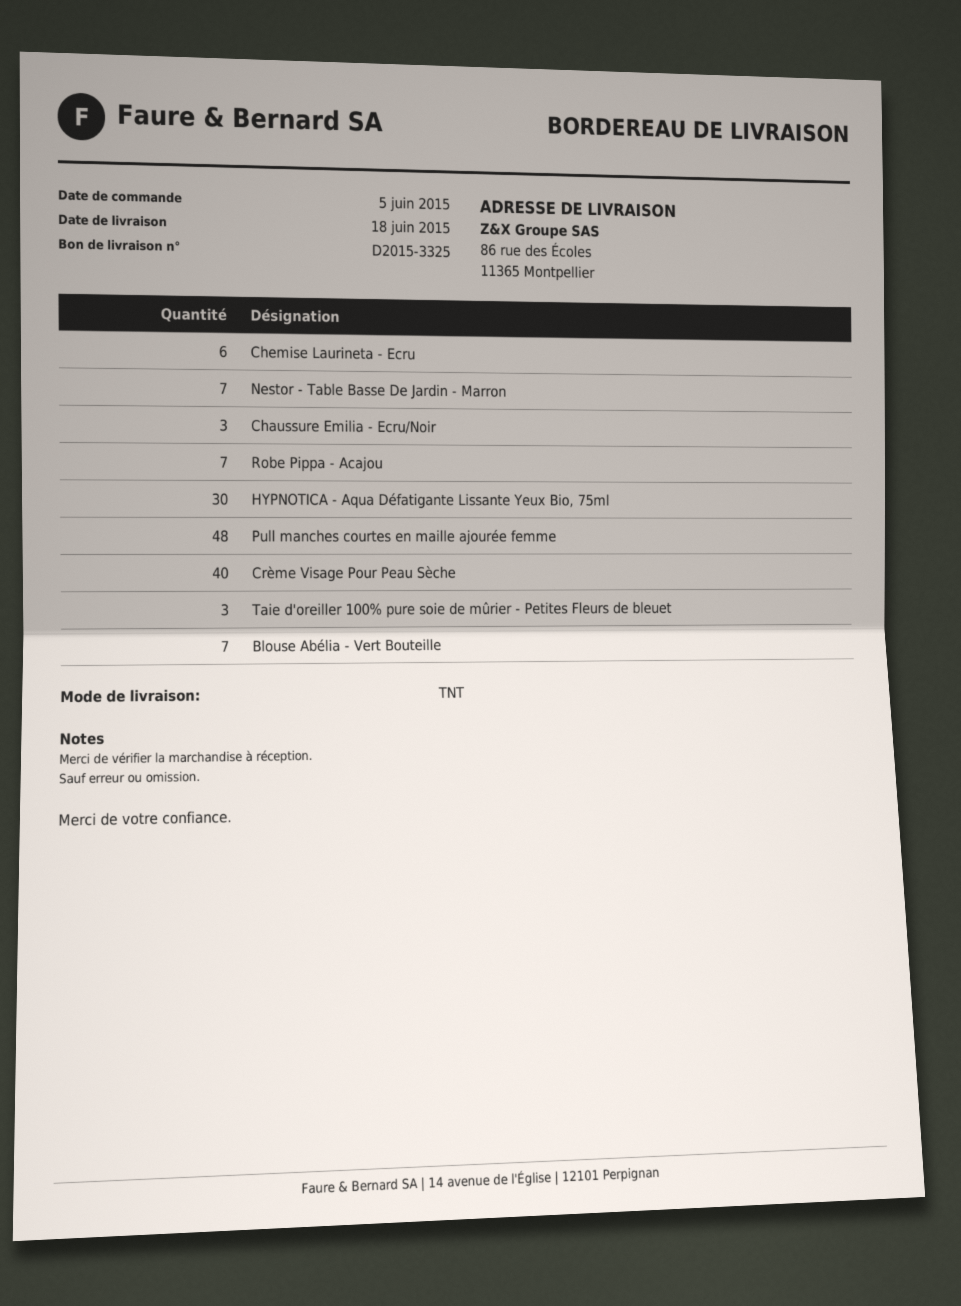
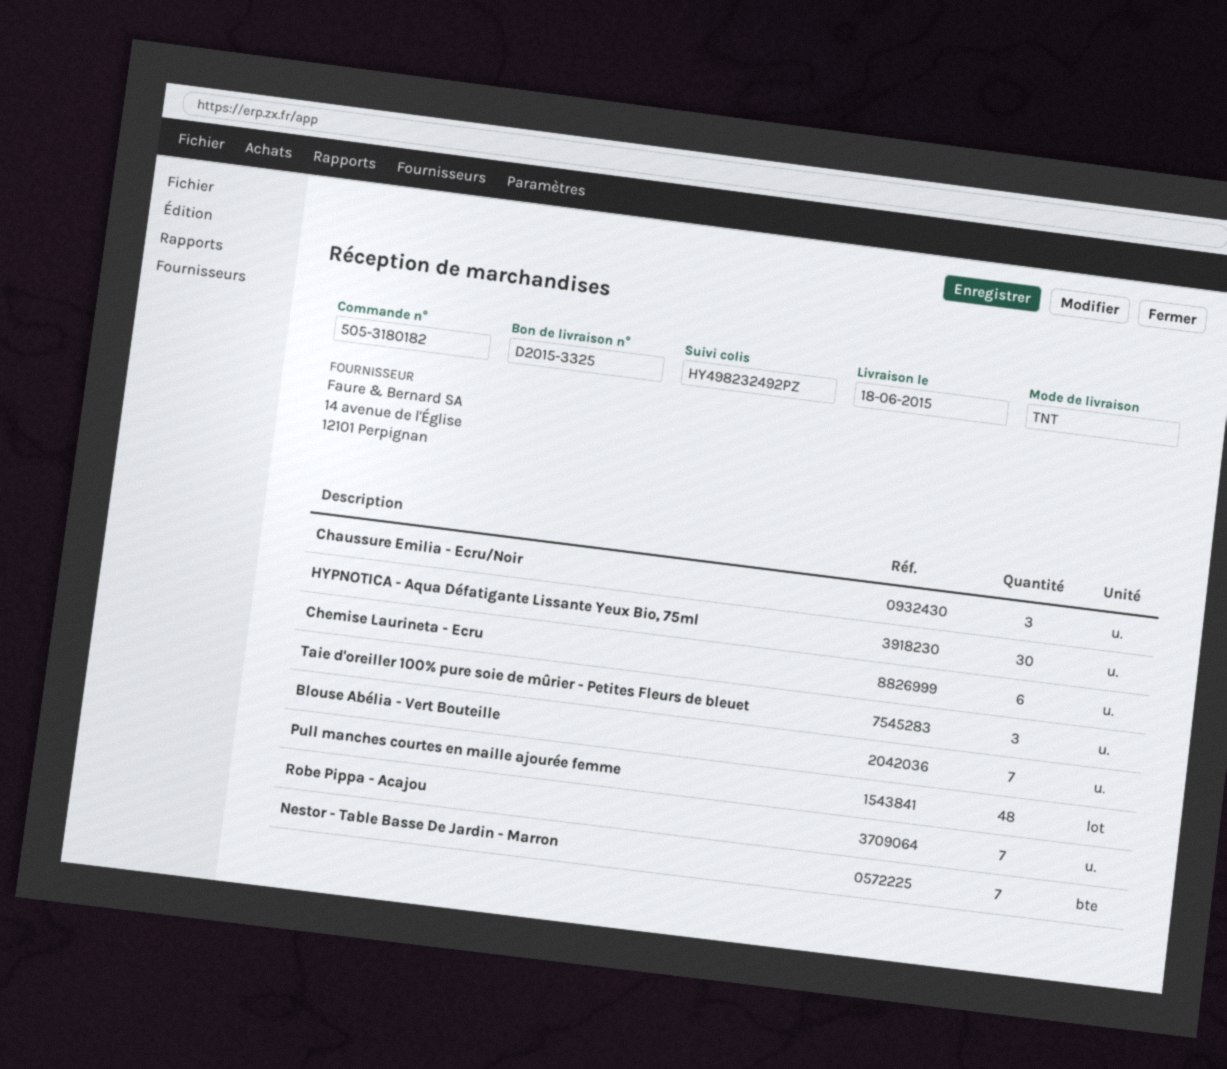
Crème Visage Pour Peau Sèche: 40 -> none

